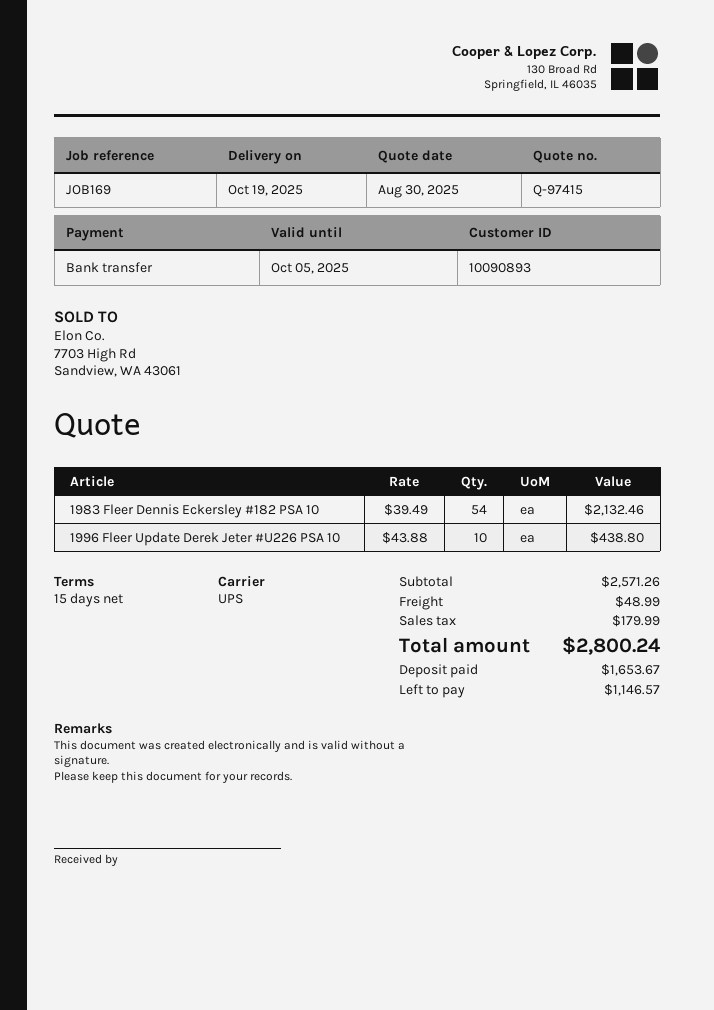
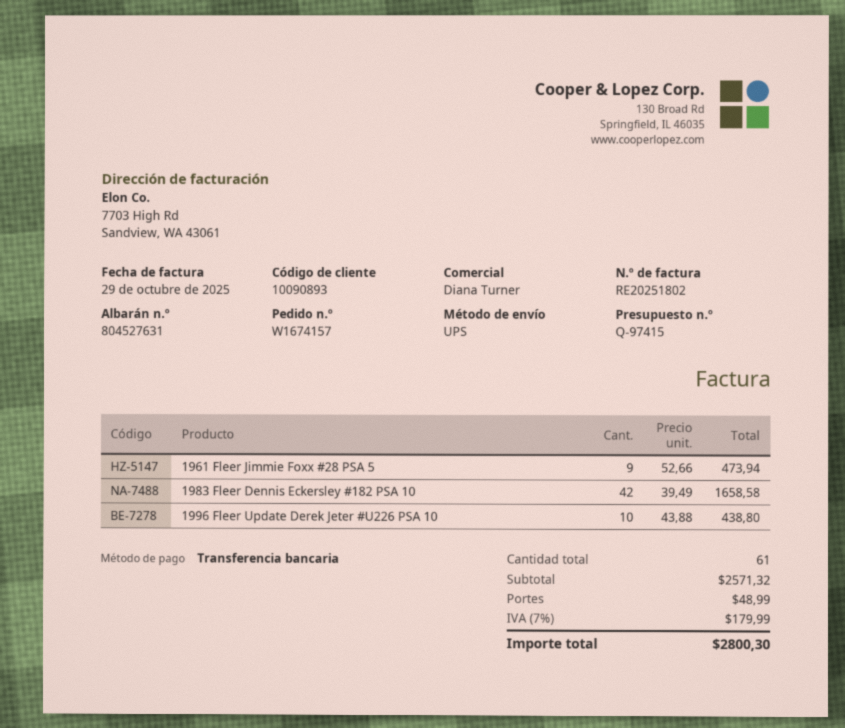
1983 Fleer Dennis Eckersley #182 PSA 10: 54 x 39.49 = 2132.46 -> 42 x 39.49 = 1658.58
1961 Fleer Jimmie Foxx #28 PSA 5: none -> 9 x 52.66 = 473.94
subtotal: 2571.26 -> 2571.32
total: 2800.24 -> 2800.30

